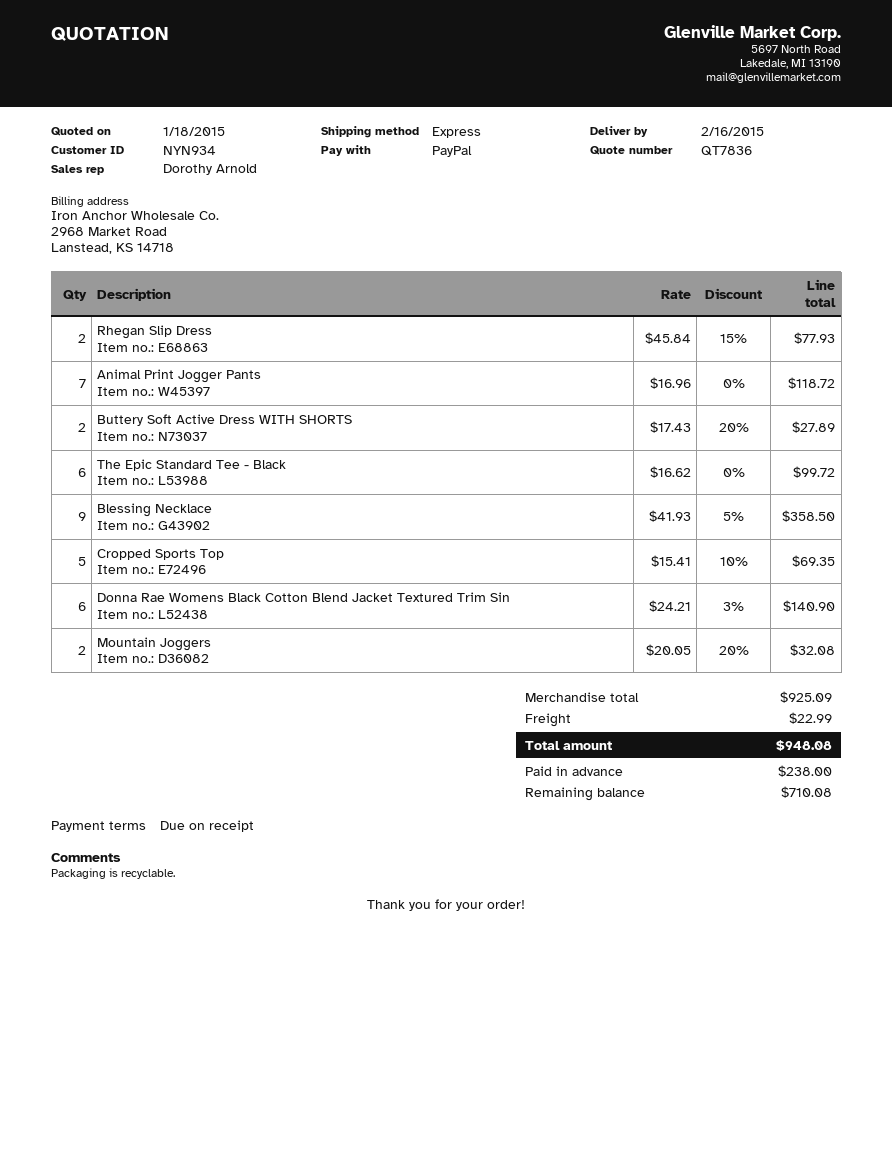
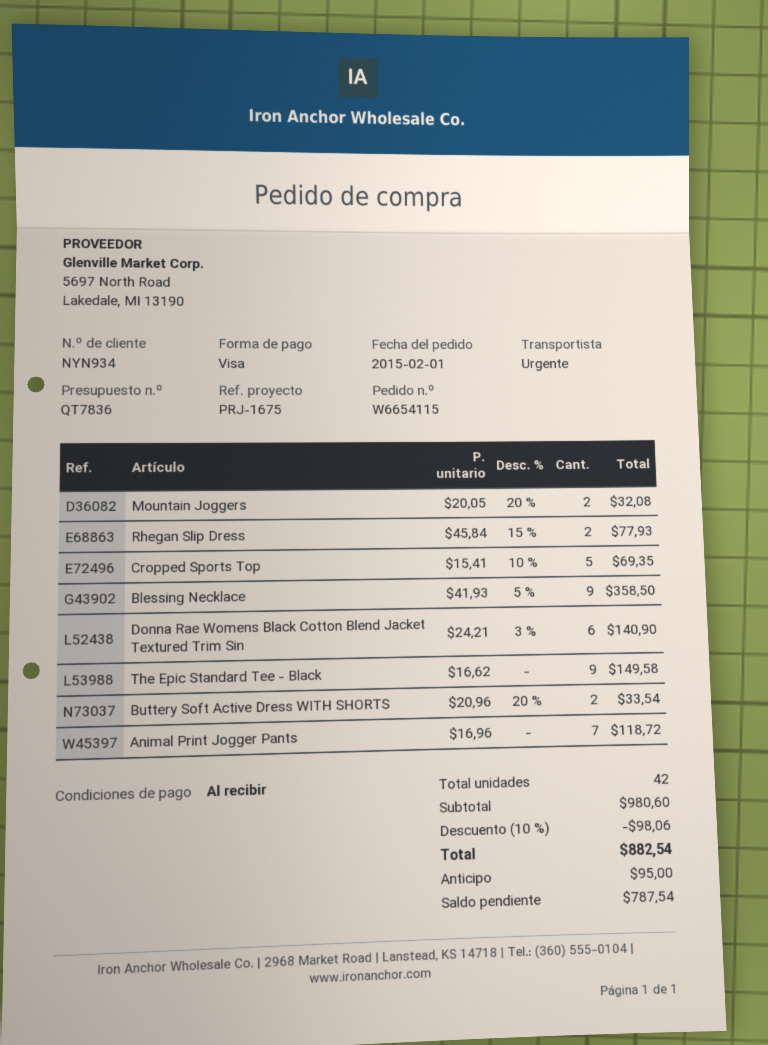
payment method: PayPal -> Visa
Buttery Soft Active Dress WITH SHORTS: 2 x 17.43 - 20% = 27.89 -> 2 x 20.96 - 20% = 33.54
The Epic Standard Tee - Black: 6 x 16.62 = 99.72 -> 9 x 16.62 = 149.58
subtotal: 925.09 -> 980.60
discount: none -> 10% = 98.06
shipping: 22.99 -> none
total: 948.08 -> 882.54
deposit: 238.00 -> 95.00
balance: 710.08 -> 787.54

